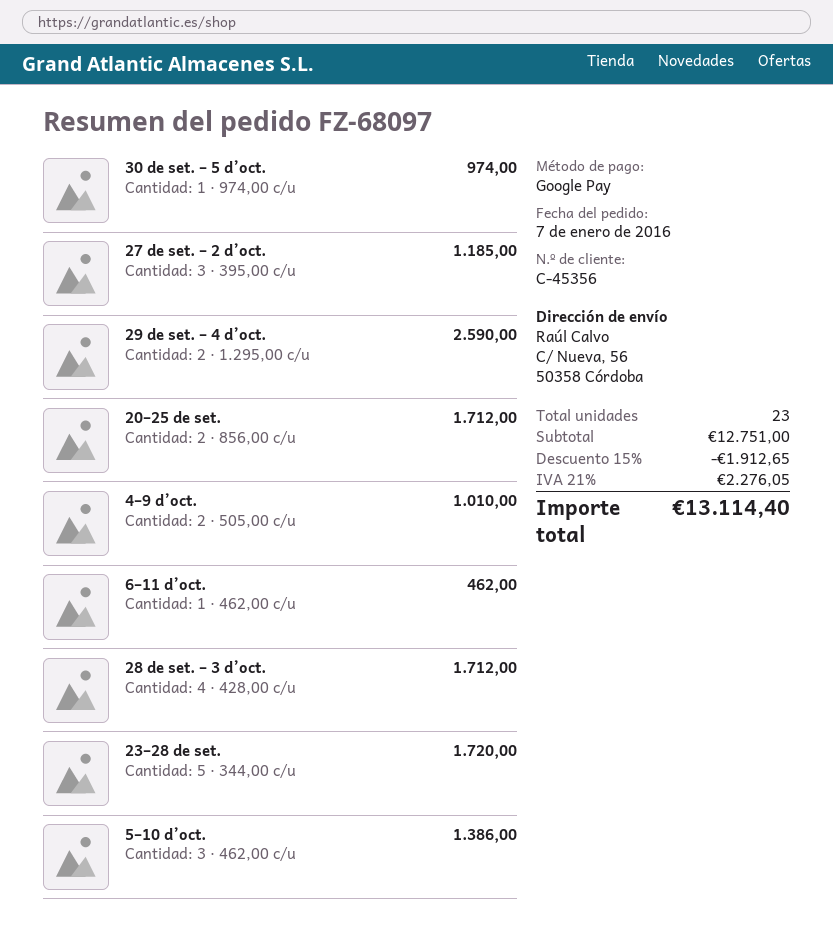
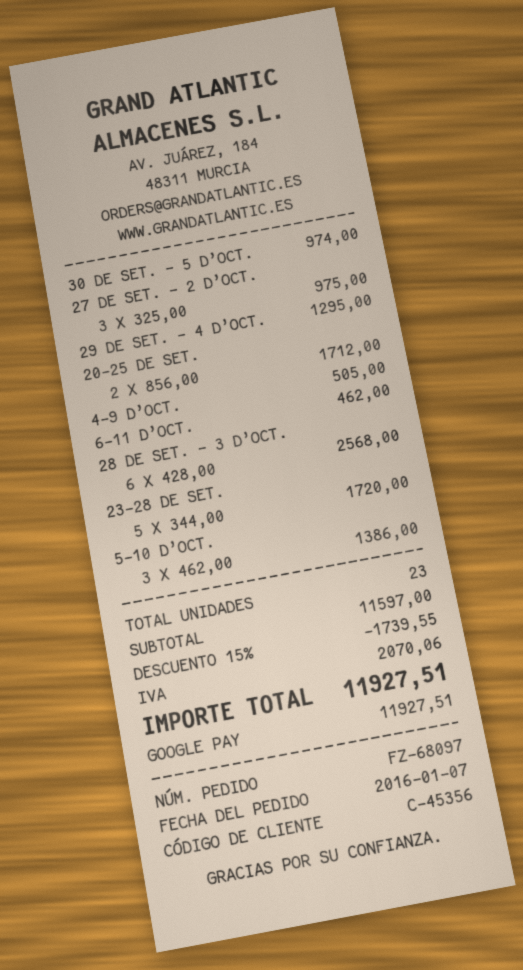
27 de set. – 2 d’oct.: 3 x 395.00 = 1185.00 -> 3 x 325.00 = 975.00
29 de set. – 4 d’oct.: 2 x 1295.00 = 2590.00 -> 1 x 1295.00 = 1295.00
4–9 d’oct.: 2 x 505.00 = 1010.00 -> 1 x 505.00 = 505.00
28 de set. – 3 d’oct.: 4 x 428.00 = 1712.00 -> 6 x 428.00 = 2568.00
subtotal: 12751.00 -> 11597.00
discount: 15% = 1912.65 -> 15% = 1739.55
tax: 2276.05 -> 2070.06
total: 13114.40 -> 11927.51

